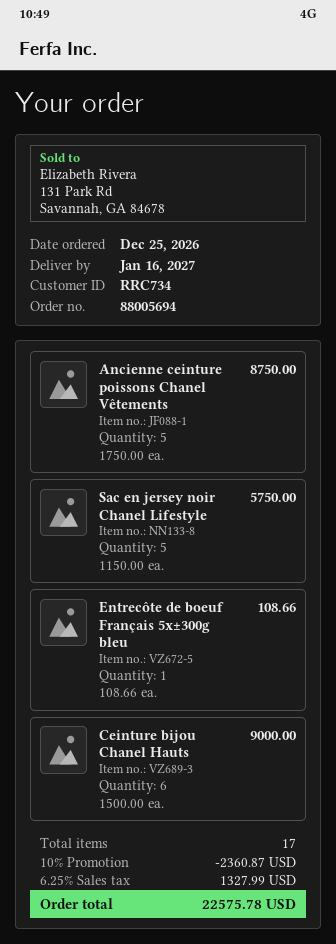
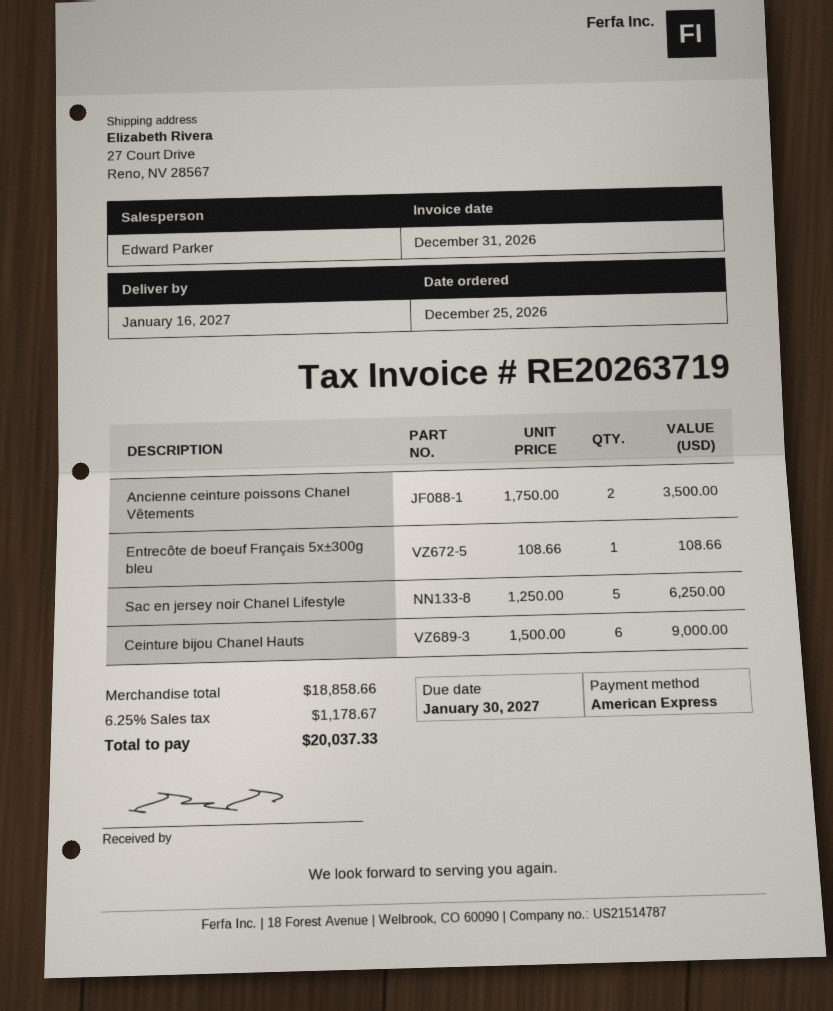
Ancienne ceinture poissons Chanel Vêtements: 5 x 1750.00 = 8750.00 -> 2 x 1750.00 = 3500.00
Sac en jersey noir Chanel Lifestyle: 5 x 1150.00 = 5750.00 -> 5 x 1250.00 = 6250.00
discount: 10% = 2360.87 -> none
tax: 6.25% = 1327.99 -> 6.25% = 1178.67
total: 22575.78 -> 20037.33

